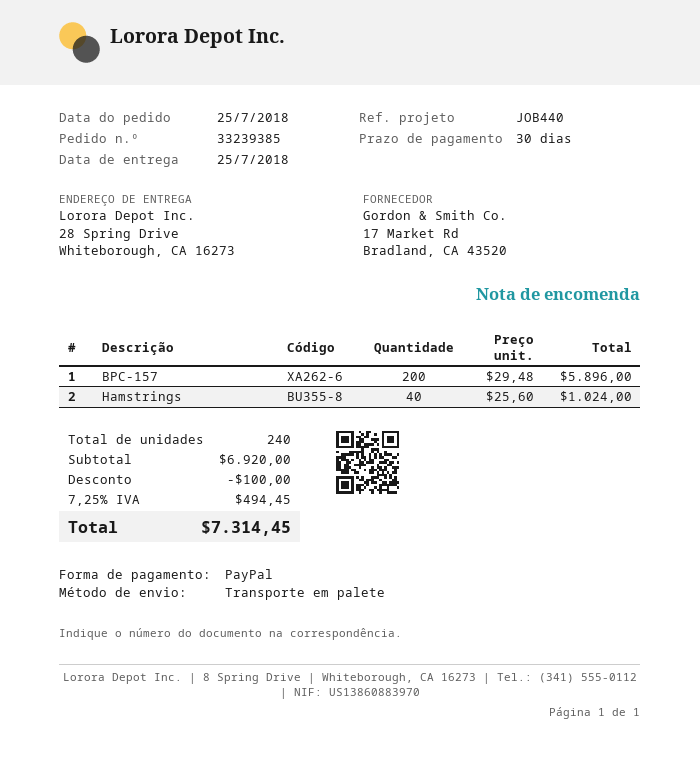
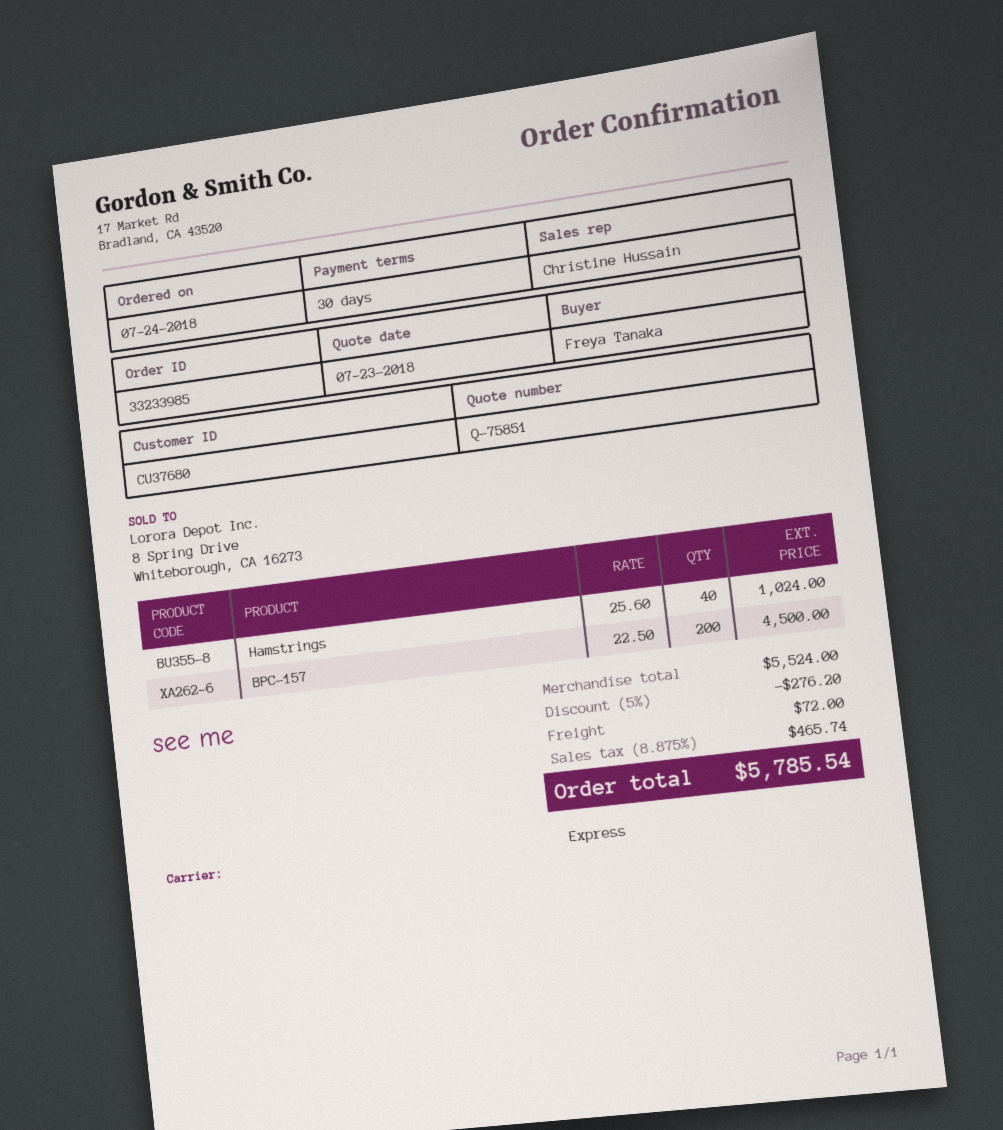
order number: 33239385 -> 33233985
order date: 2018-07-25 -> 2018-07-24
shipping method: pallet freight -> express
BPC-157: 200 x 29.48 = 5896.00 -> 200 x 22.50 = 4500.00
subtotal: 6920.00 -> 5524.00
discount: 100.00 -> 276.20
shipping: none -> 72.00
tax: 7.25% = 494.45 -> 8.875% = 465.74
total: 7314.45 -> 5785.54

